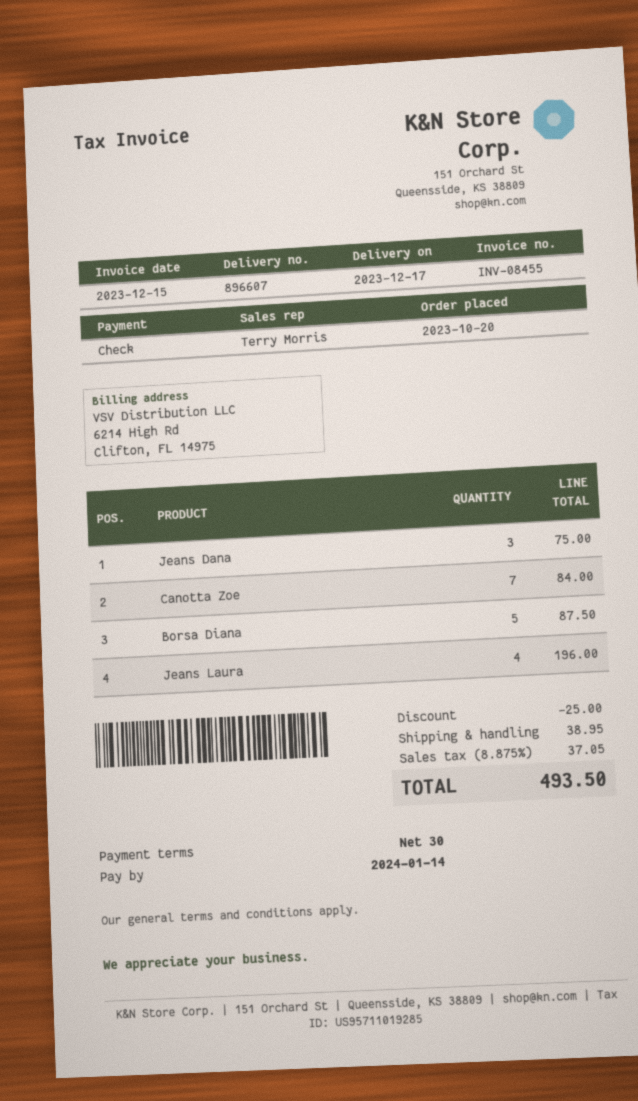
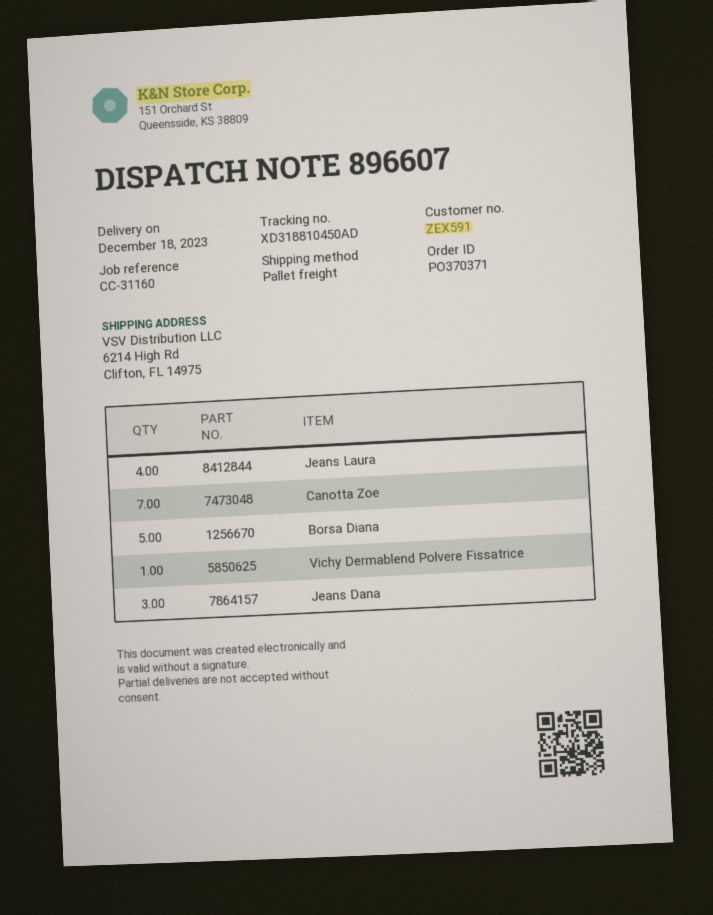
delivery date: 2023-12-17 -> 2023-12-18
Vichy Dermablend Polvere Fissatrice: none -> 1

